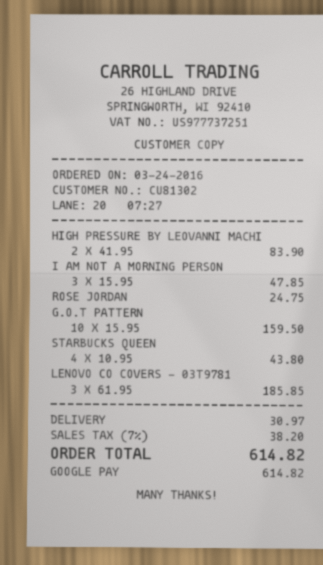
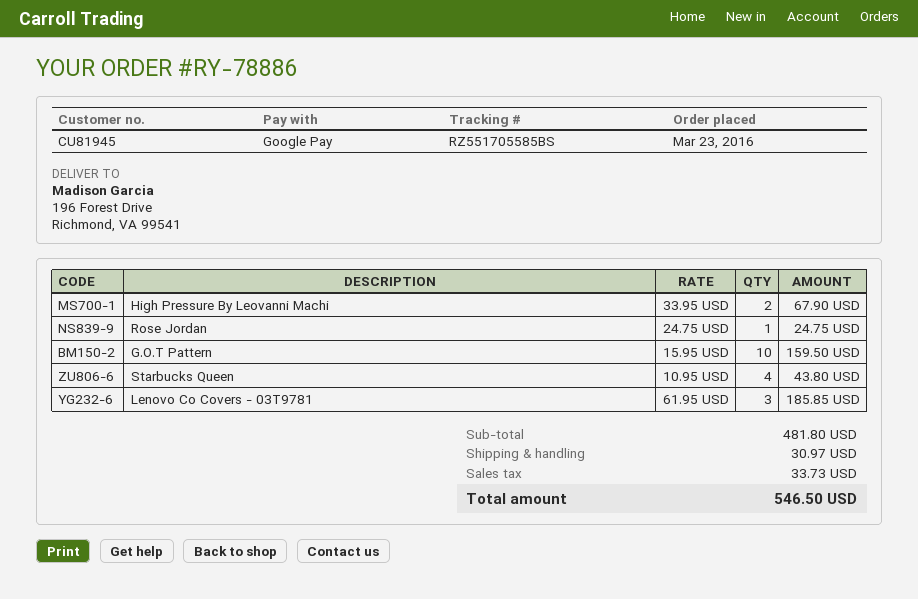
order date: 2016-03-24 -> 2016-03-23
customer number: CU81302 -> CU81945
HIGH PRESSURE BY LEOVANNI MACHI: 2 x 41.95 = 83.90 -> 2 x 33.95 = 67.90
I AM NOT A MORNING PERSON: 3 x 15.95 = 47.85 -> none
tax: 38.20 -> 33.73
total: 614.82 -> 546.50

